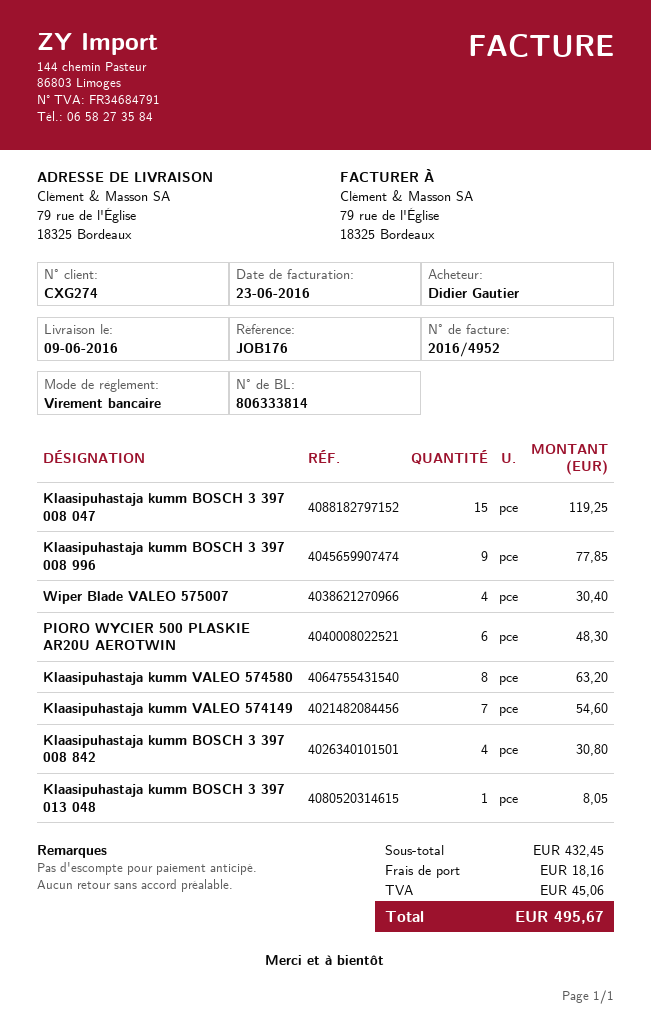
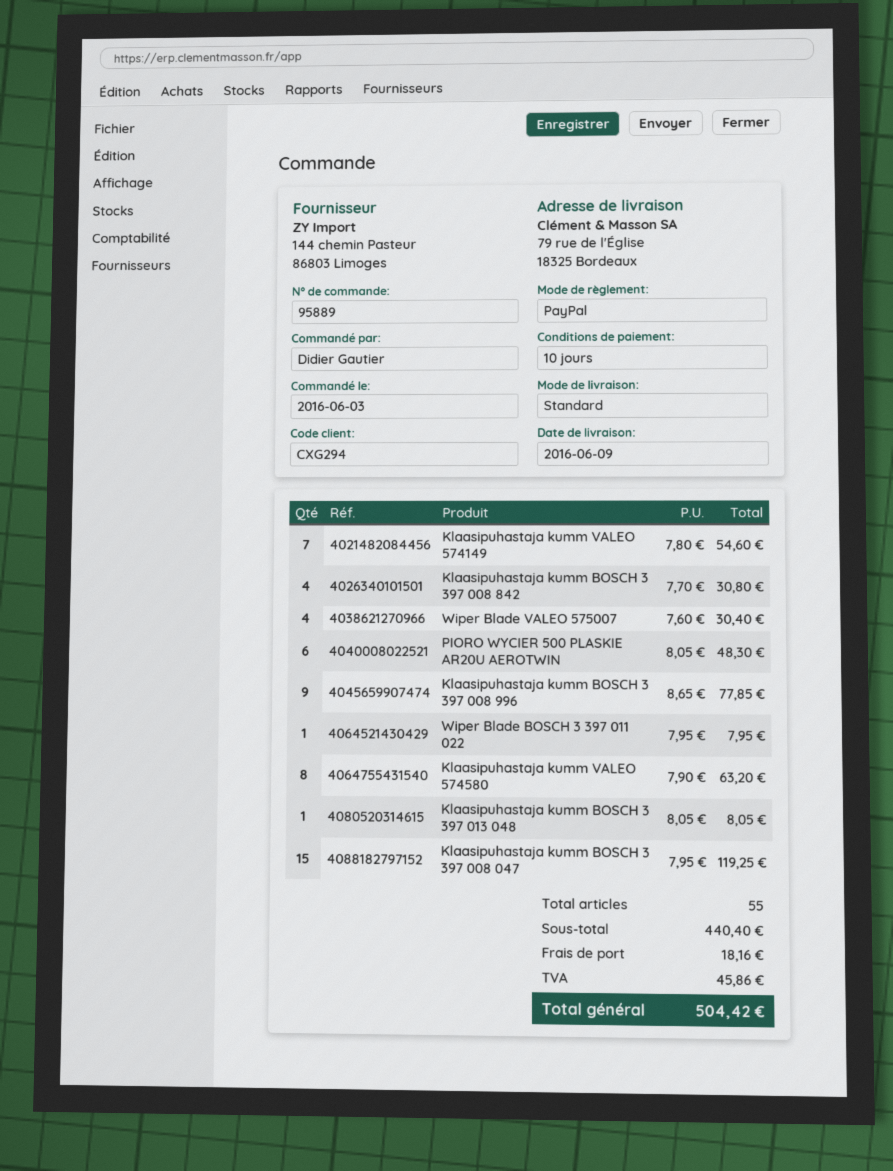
customer number: CXG274 -> CXG294
payment method: bank transfer -> PayPal
Wiper Blade BOSCH 3 397 011 022: none -> 1 for 7.95
subtotal: 432.45 -> 440.40
tax: 45.06 -> 45.86
total: 495.67 -> 504.42

